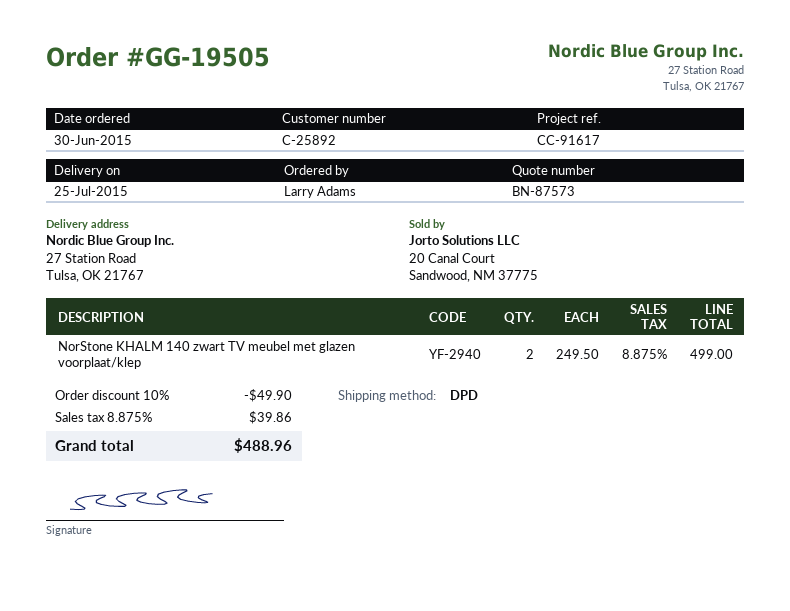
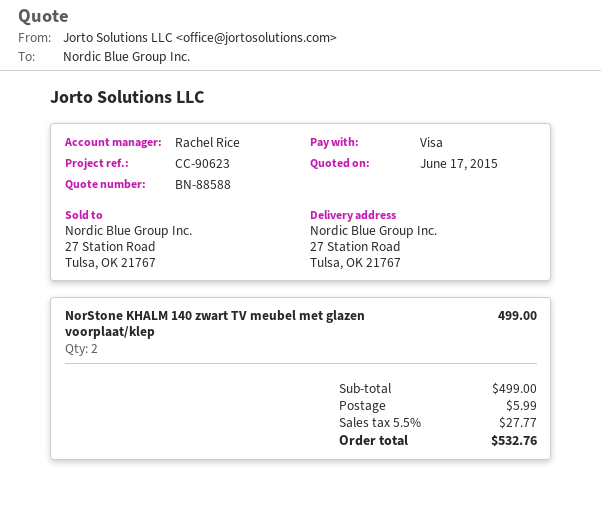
quote number: BN-87573 -> BN-88588
reference: CC-91617 -> CC-90623
discount: 10% = 49.90 -> none
shipping: none -> 5.99
tax: 8.875% = 39.86 -> 5.5% = 27.77
total: 488.96 -> 532.76

